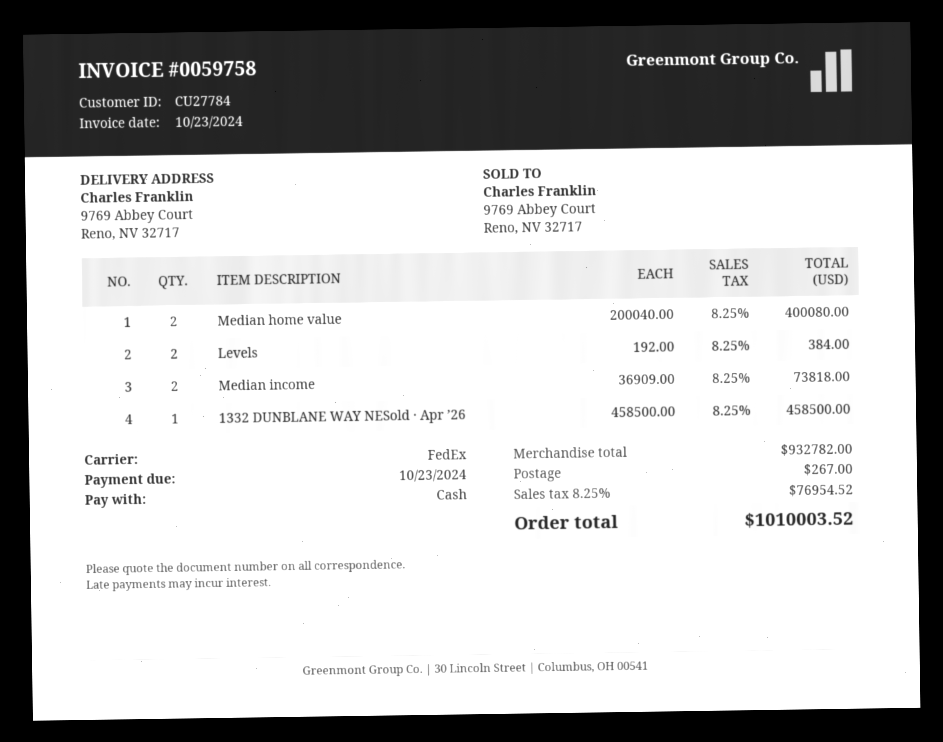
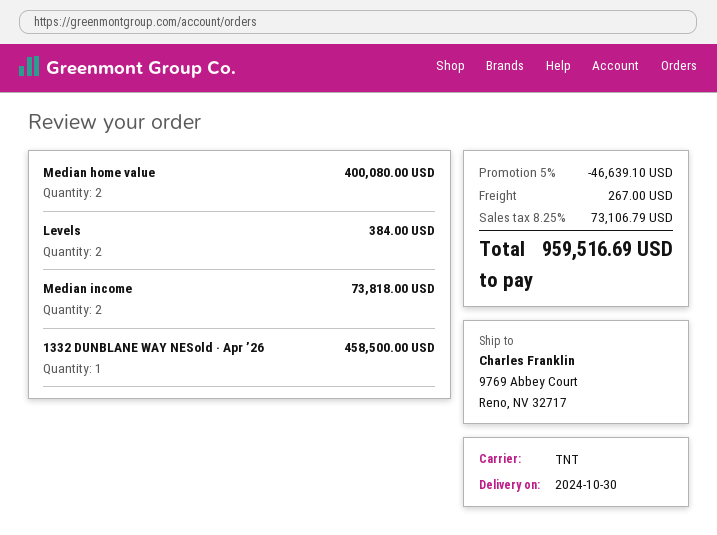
shipping method: FedEx -> TNT
discount: none -> 5% = 46639.10
tax: 8.25% = 76954.52 -> 8.25% = 73106.79
total: 1010003.52 -> 959516.69

